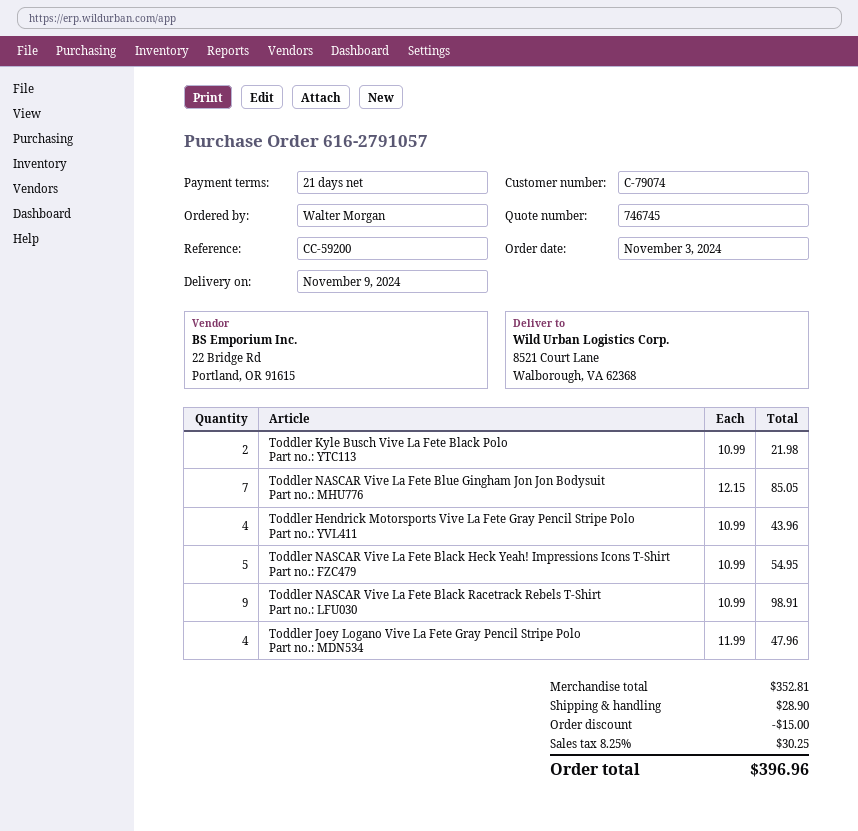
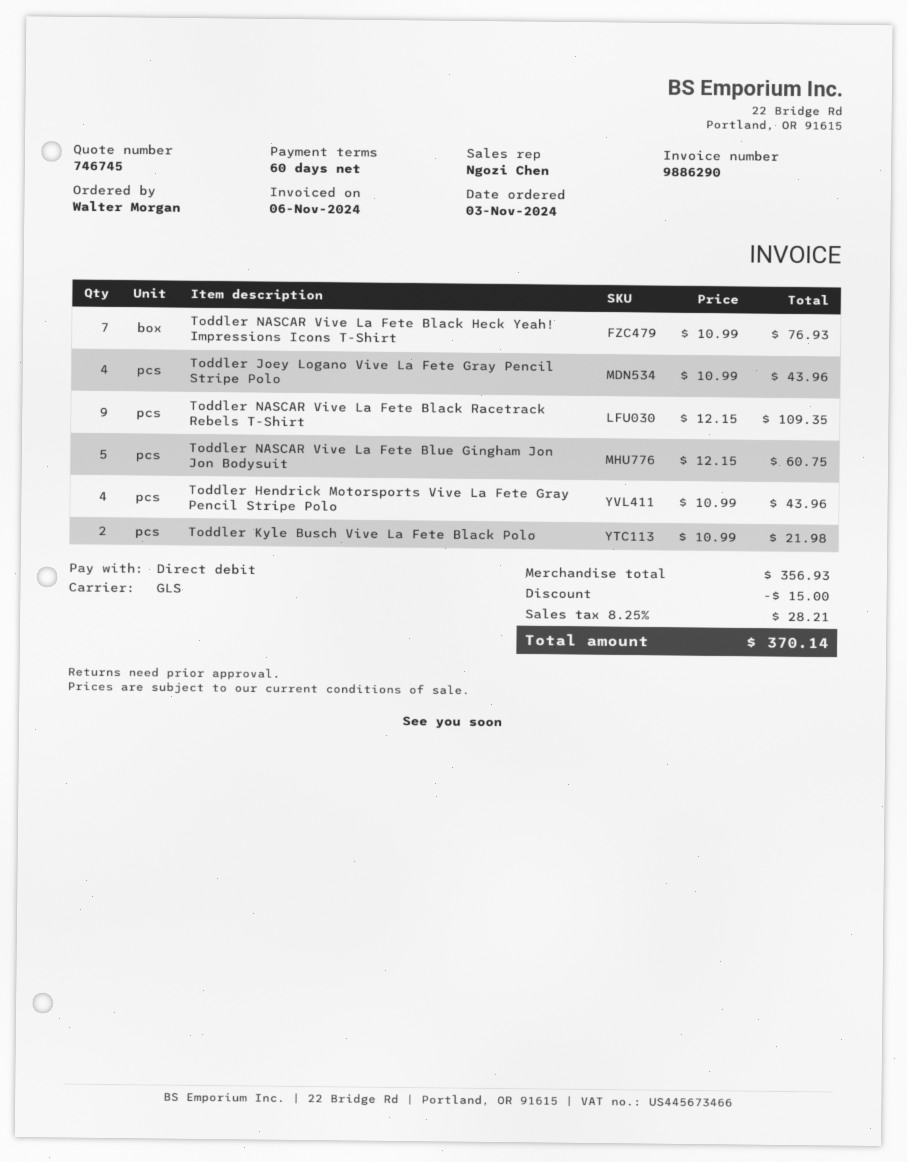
payment terms: 21 days -> 60 days
Toddler NASCAR Vive La Fete Blue Gingham Jon Jon Bodysuit: 7 x 12.15 = 85.05 -> 5 x 12.15 = 60.75
Toddler NASCAR Vive La Fete Black Heck Yeah! Impressions Icons T-Shirt: 5 x 10.99 = 54.95 -> 7 x 10.99 = 76.93
Toddler NASCAR Vive La Fete Black Racetrack Rebels T-Shirt: 9 x 10.99 = 98.91 -> 9 x 12.15 = 109.35
Toddler Joey Logano Vive La Fete Gray Pencil Stripe Polo: 4 x 11.99 = 47.96 -> 4 x 10.99 = 43.96
subtotal: 352.81 -> 356.93
shipping: 28.90 -> none
tax: 8.25% = 30.25 -> 8.25% = 28.21
total: 396.96 -> 370.14

